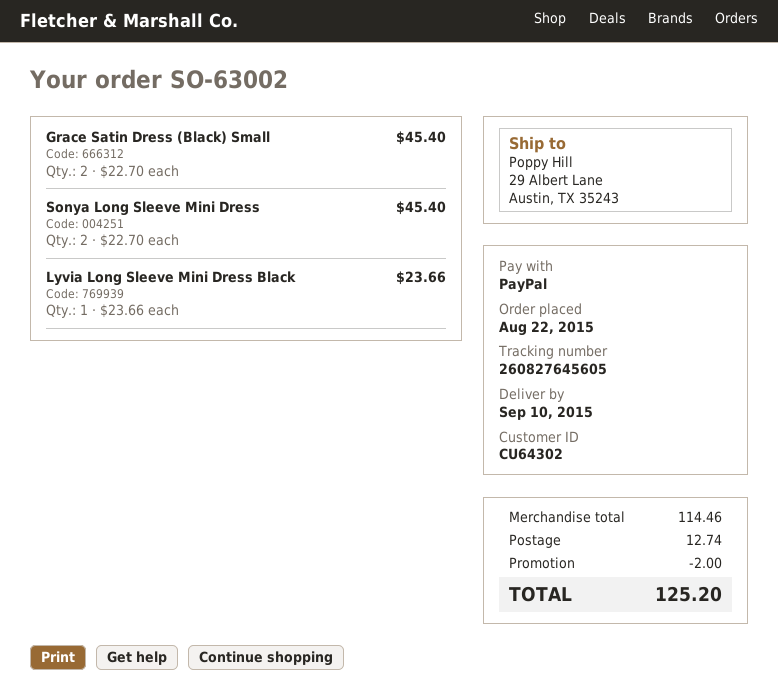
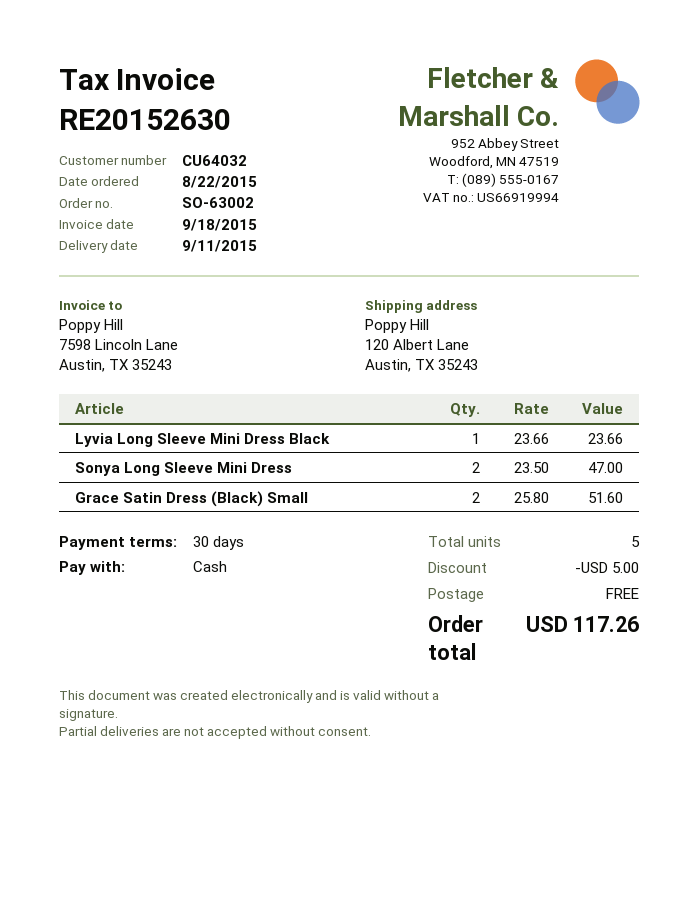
delivery date: 2015-09-10 -> 2015-09-11
customer number: CU64302 -> CU64032
payment method: PayPal -> cash
ship to: 29 Albert Lane, Austin, TX 35243 -> 120 Albert Lane, Austin, TX 35243
Grace Satin Dress (Black) Small: 2 x 22.70 = 45.40 -> 2 x 25.80 = 51.60
Sonya Long Sleeve Mini Dress: 2 x 22.70 = 45.40 -> 2 x 23.50 = 47.00
discount: 2.00 -> 5.00
shipping: 12.74 -> 0.00
total: 125.20 -> 117.26

